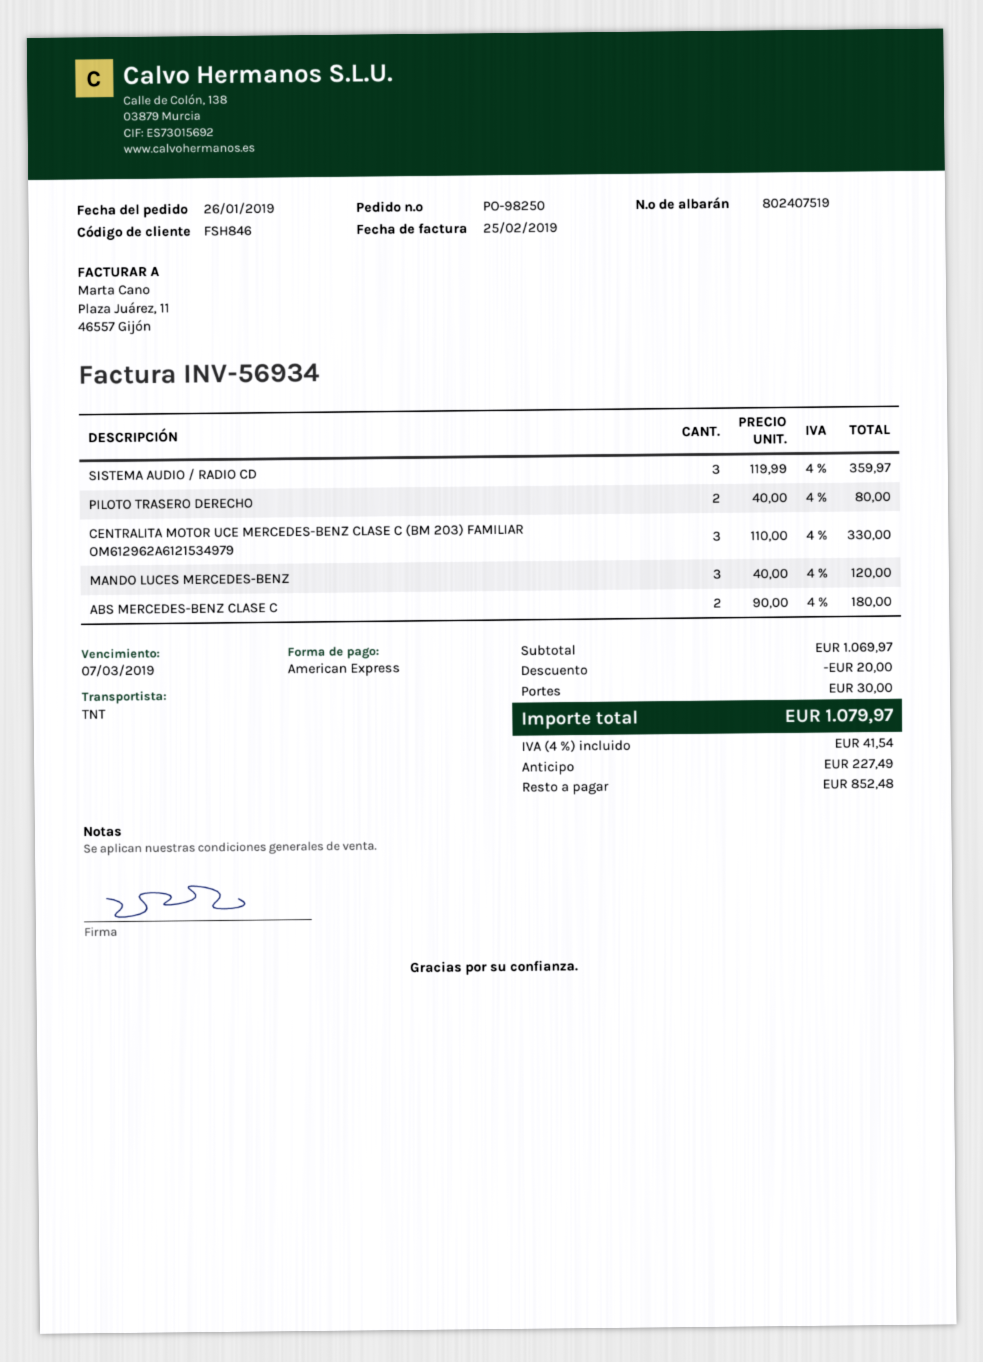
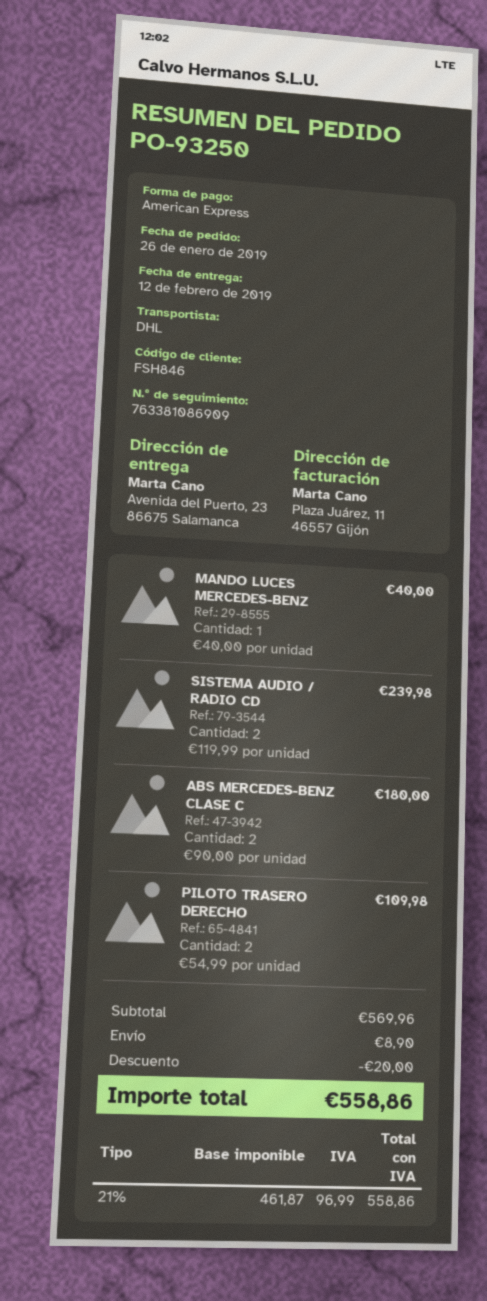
order number: PO-98250 -> PO-93250
shipping method: TNT -> DHL
SISTEMA AUDIO / RADIO CD: 3 x 119.99 = 359.97 -> 2 x 119.99 = 239.98
PILOTO TRASERO DERECHO: 2 x 40.00 = 80.00 -> 2 x 54.99 = 109.98
CENTRALITA MOTOR UCE MERCEDES-BENZ CLASE C (BM 203) FAMILIAR OM612962A6121534979: 3 x 110.00 = 330.00 -> none
MANDO LUCES MERCEDES-BENZ: 3 x 40.00 = 120.00 -> 1 x 40.00 = 40.00
subtotal: 1069.97 -> 569.96
shipping: 30.00 -> 8.90
tax: 4% = 41.54 -> 21% = 96.99
total: 1079.97 -> 558.86

